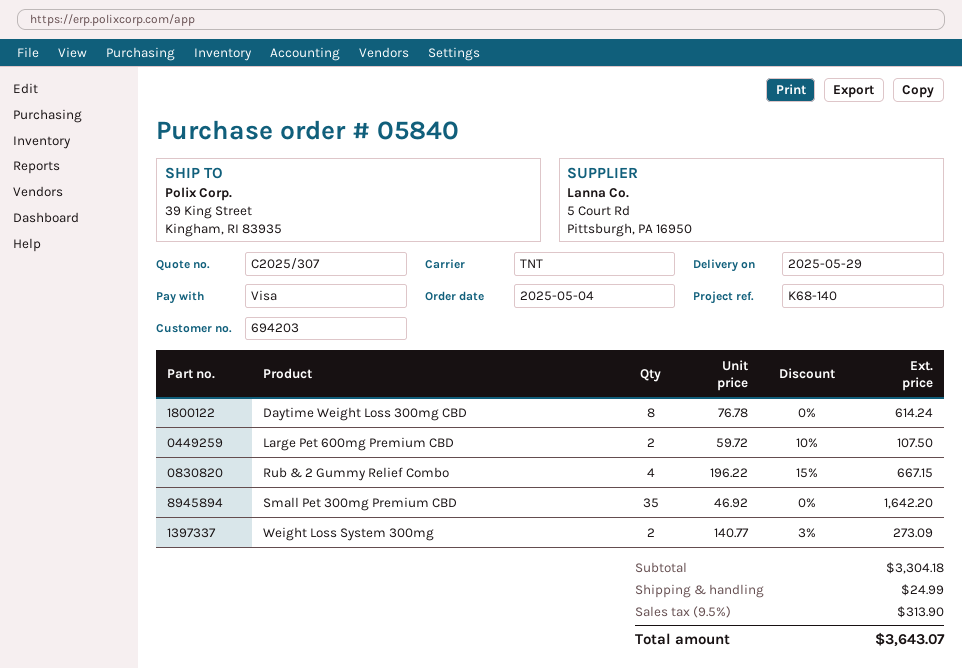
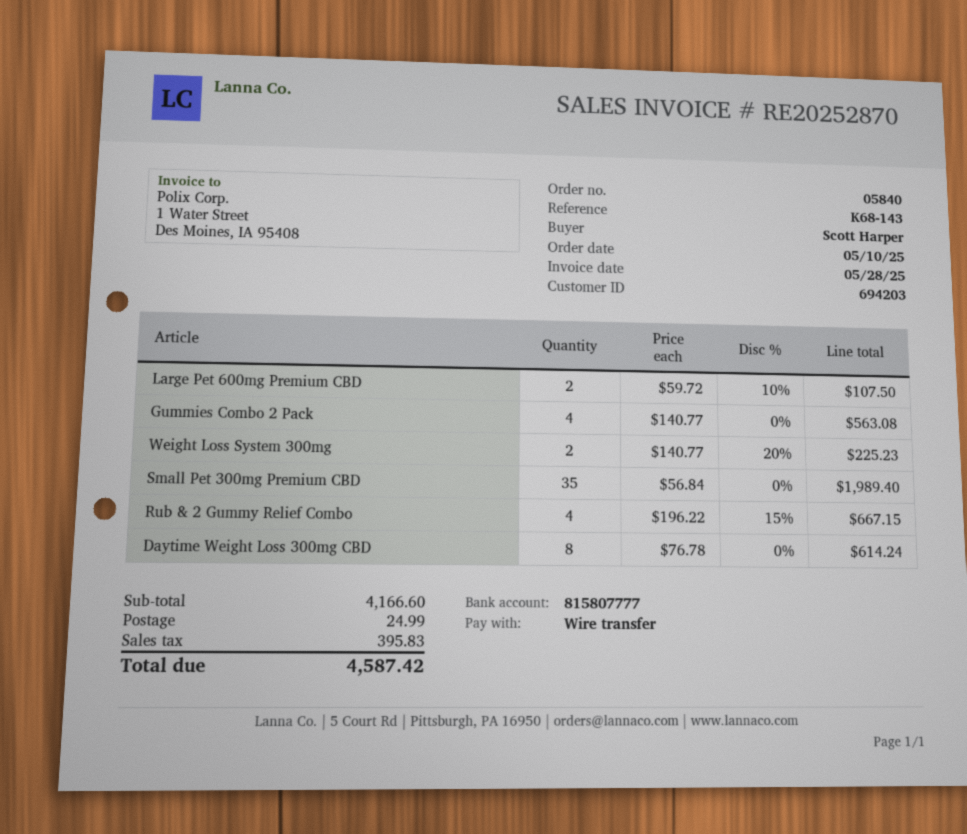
order date: 2025-05-04 -> 2025-05-10
reference: K68-140 -> K68-143
payment method: Visa -> bank transfer
Small Pet 300mg Premium CBD: 35 x 46.92 = 1642.20 -> 35 x 56.84 = 1989.40
Weight Loss System 300mg: 2 x 140.77 - 3% = 273.09 -> 2 x 140.77 - 20% = 225.23
Gummies Combo 2 Pack: none -> 4 x 140.77 = 563.08
subtotal: 3304.18 -> 4166.60
tax: 313.90 -> 395.83
total: 3643.07 -> 4587.42

